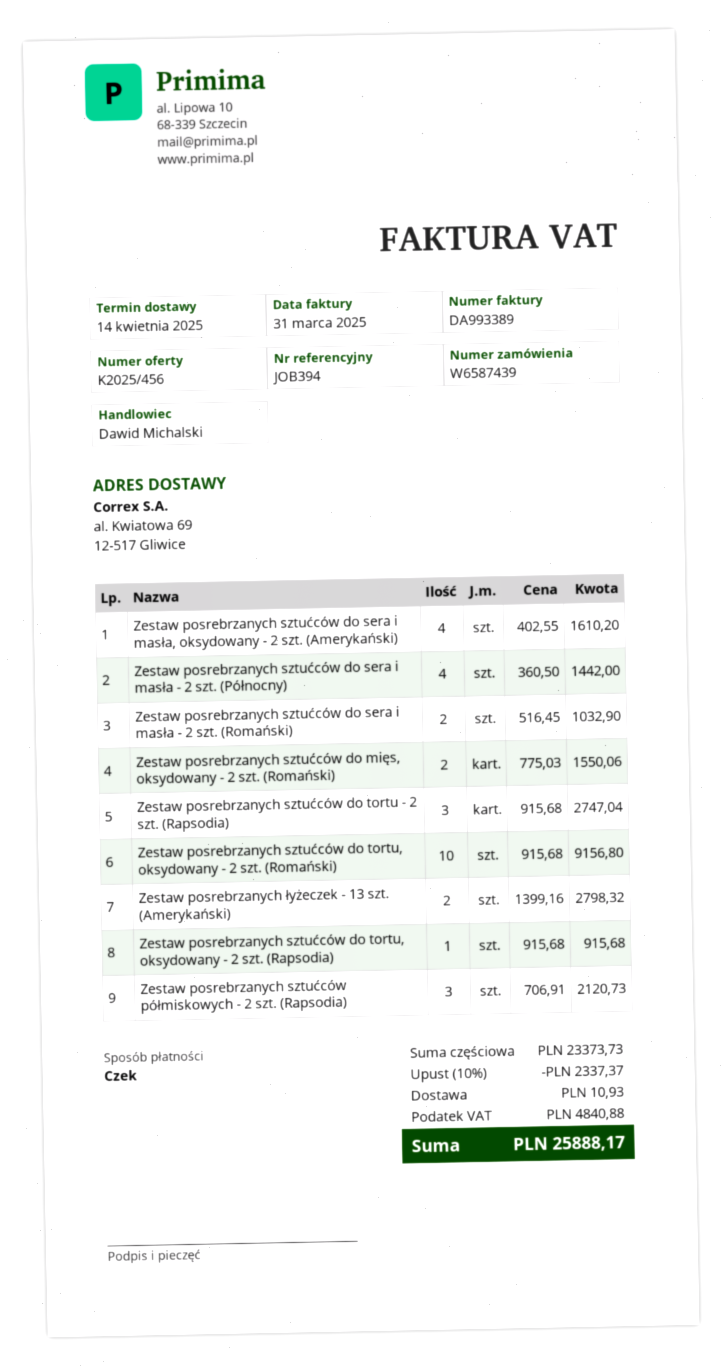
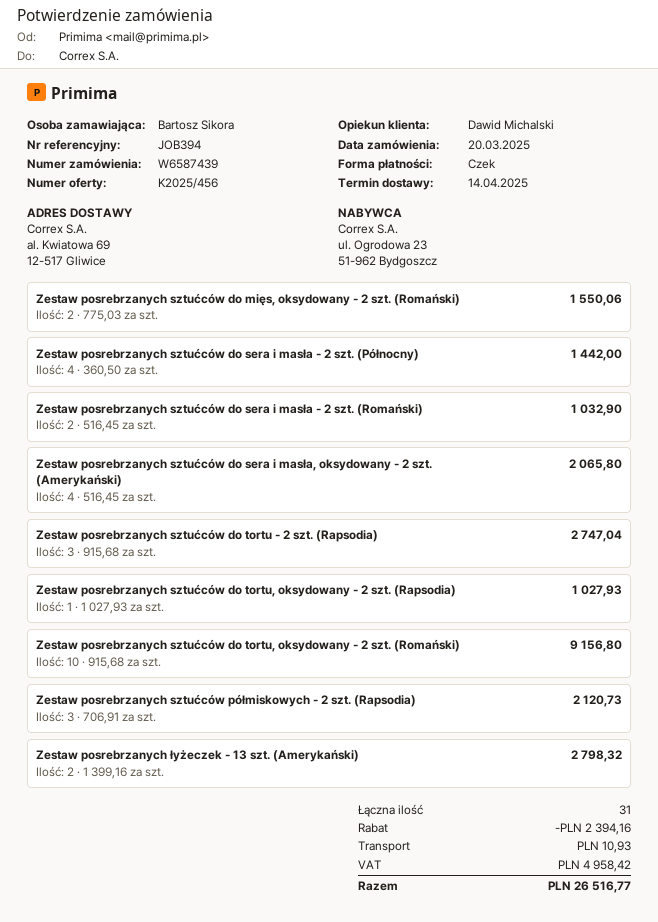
Zestaw posrebrzanych sztućców do sera i masła, oksydowany - 2 szt. (Amerykański): 4 x 402.55 = 1610.20 -> 4 x 516.45 = 2065.80
Zestaw posrebrzanych sztućców do tortu, oksydowany - 2 szt. (Rapsodia): 1 x 915.68 = 915.68 -> 1 x 1027.93 = 1027.93
discount: 2337.37 -> 2394.16
tax: 4840.88 -> 4958.42
total: 25888.17 -> 26516.77

